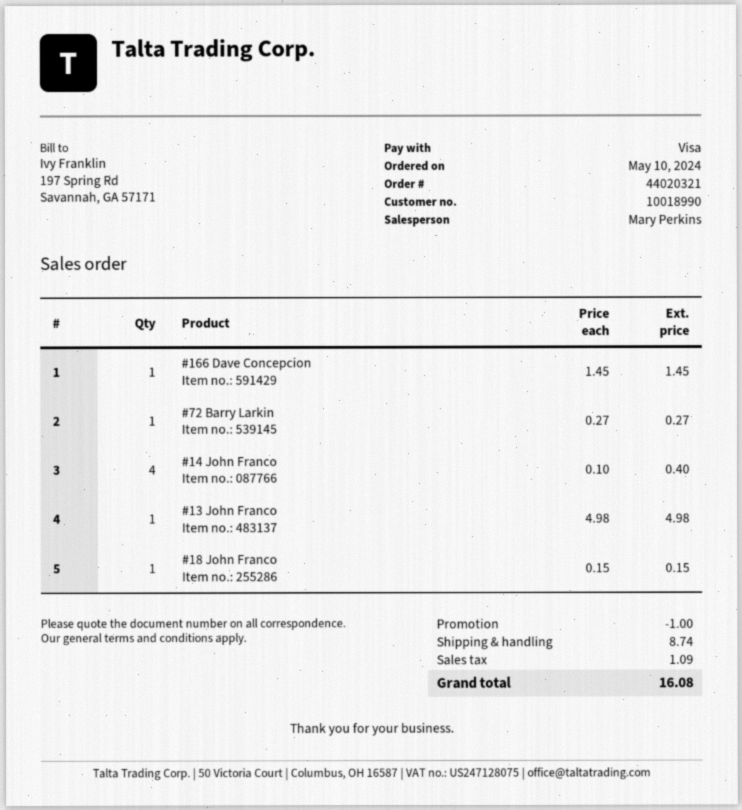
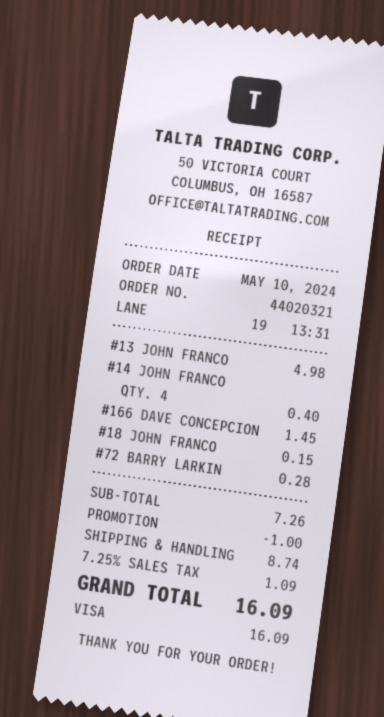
#72 Barry Larkin: 1 for 0.27 -> 1 for 0.28
total: 16.08 -> 16.09

